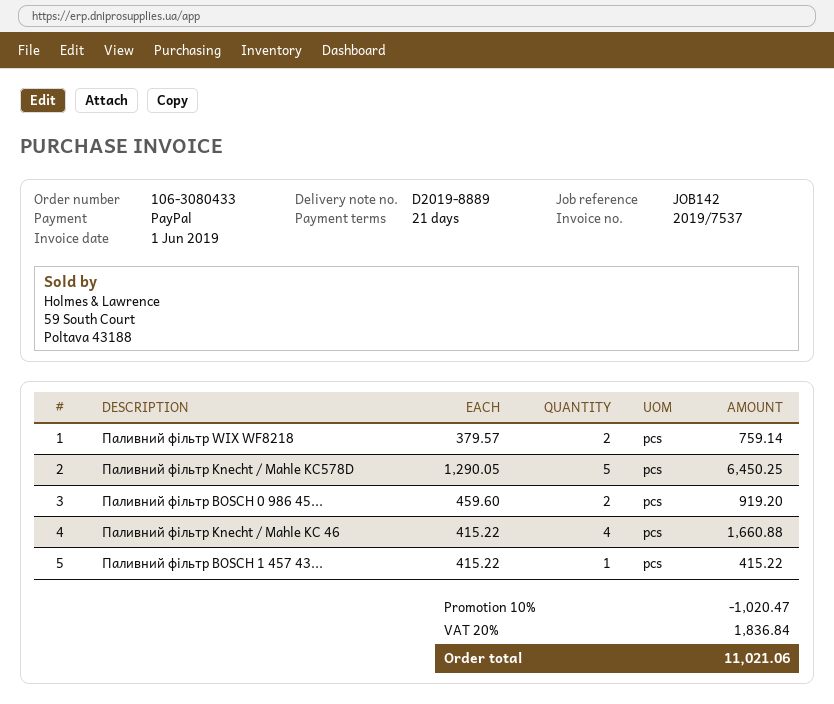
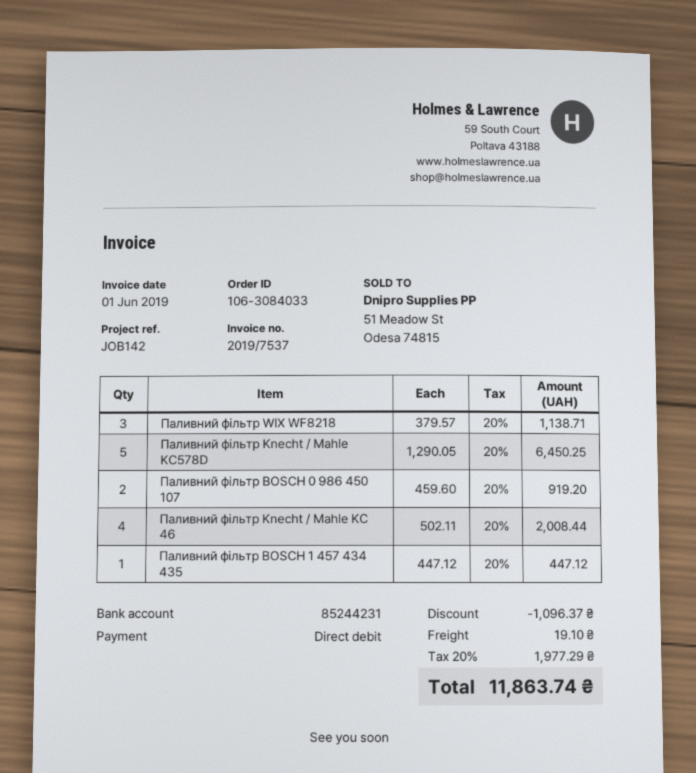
order number: 106-3080433 -> 106-3084033
payment method: PayPal -> direct debit
Паливний фільтр WIX WF8218: 2 x 379.57 = 759.14 -> 3 x 379.57 = 1138.71
Паливний фільтр Knecht / Mahle KC 46: 4 x 415.22 = 1660.88 -> 4 x 502.11 = 2008.44
Паливний фільтр BOSCH 1 457 43...: 1 x 415.22 = 415.22 -> 1 x 447.12 = 447.12
discount: 1020.47 -> 1096.37
shipping: none -> 19.10
tax: 20% = 1836.84 -> 20% = 1977.29
total: 11021.06 -> 11863.74

